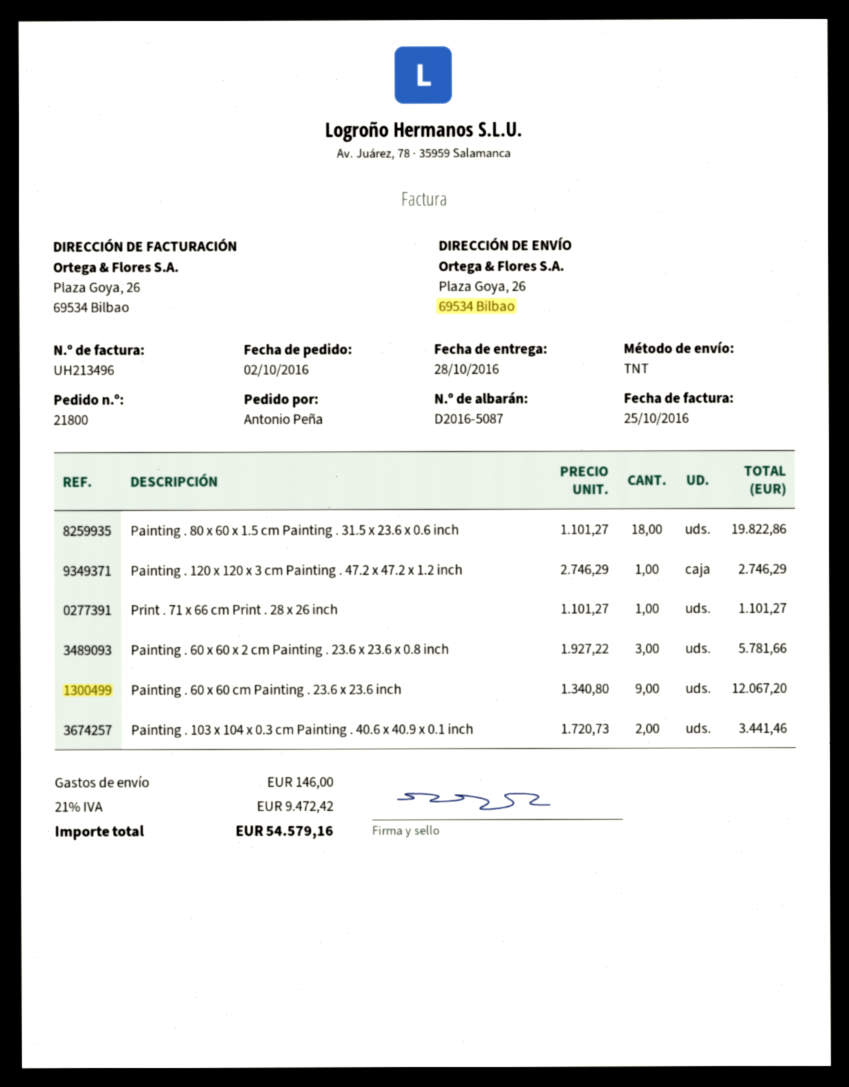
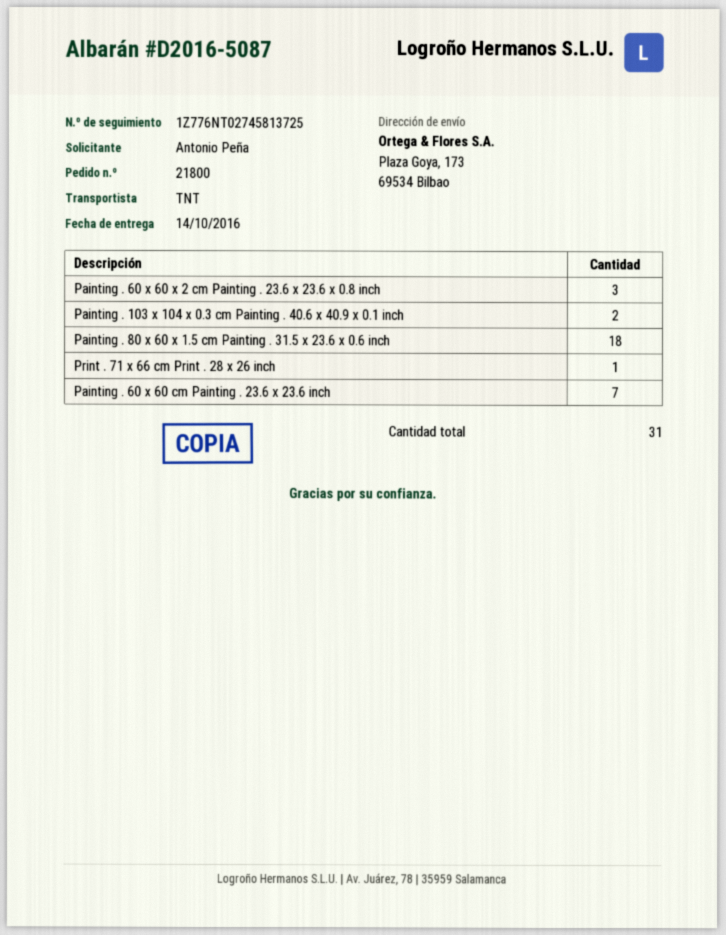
delivery date: 2016-10-28 -> 2016-10-14
ship to: Plaza Goya, 26, 69534 Bilbao -> Plaza Goya, 173, 69534 Bilbao
Painting . 120 x 120 x 3 cm Painting . 47.2 x 47.2 x 1.2 inch: 1 -> none
Painting . 60 x 60 cm Painting . 23.6 x 23.6 inch: 9 -> 7

